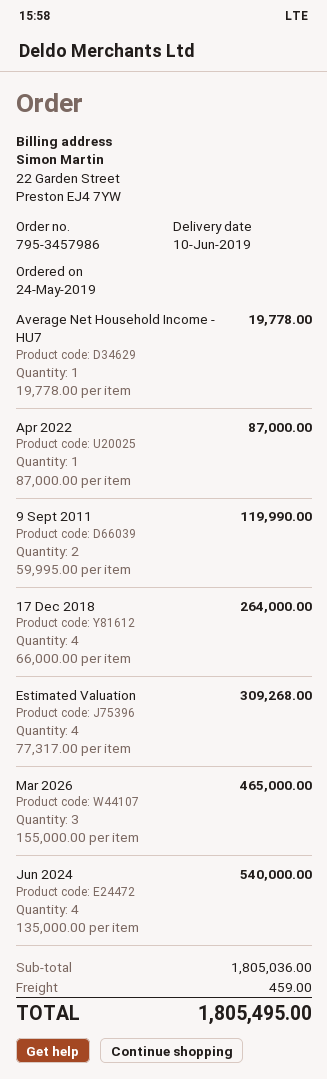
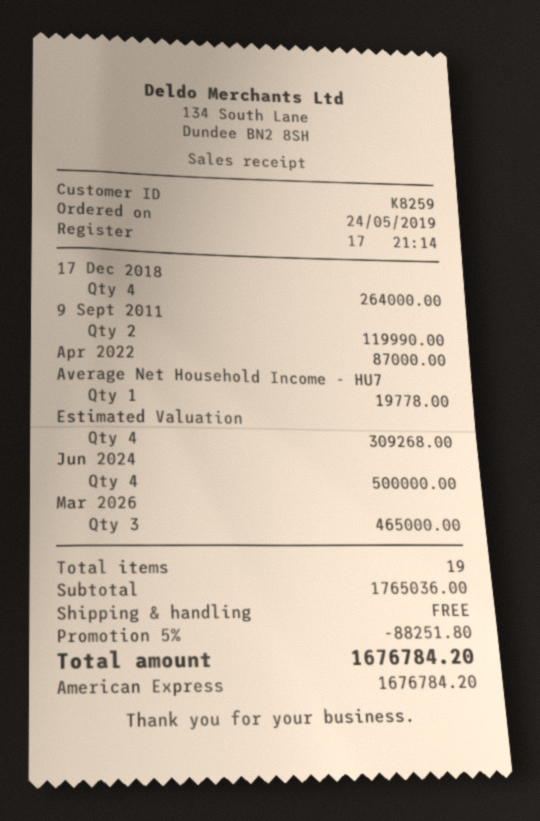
Jun 2024: 4 for 540000.00 -> 4 for 500000.00
subtotal: 1805036.00 -> 1765036.00
discount: none -> 5% = 88251.80
shipping: 459.00 -> 0.00
total: 1805495.00 -> 1676784.20

